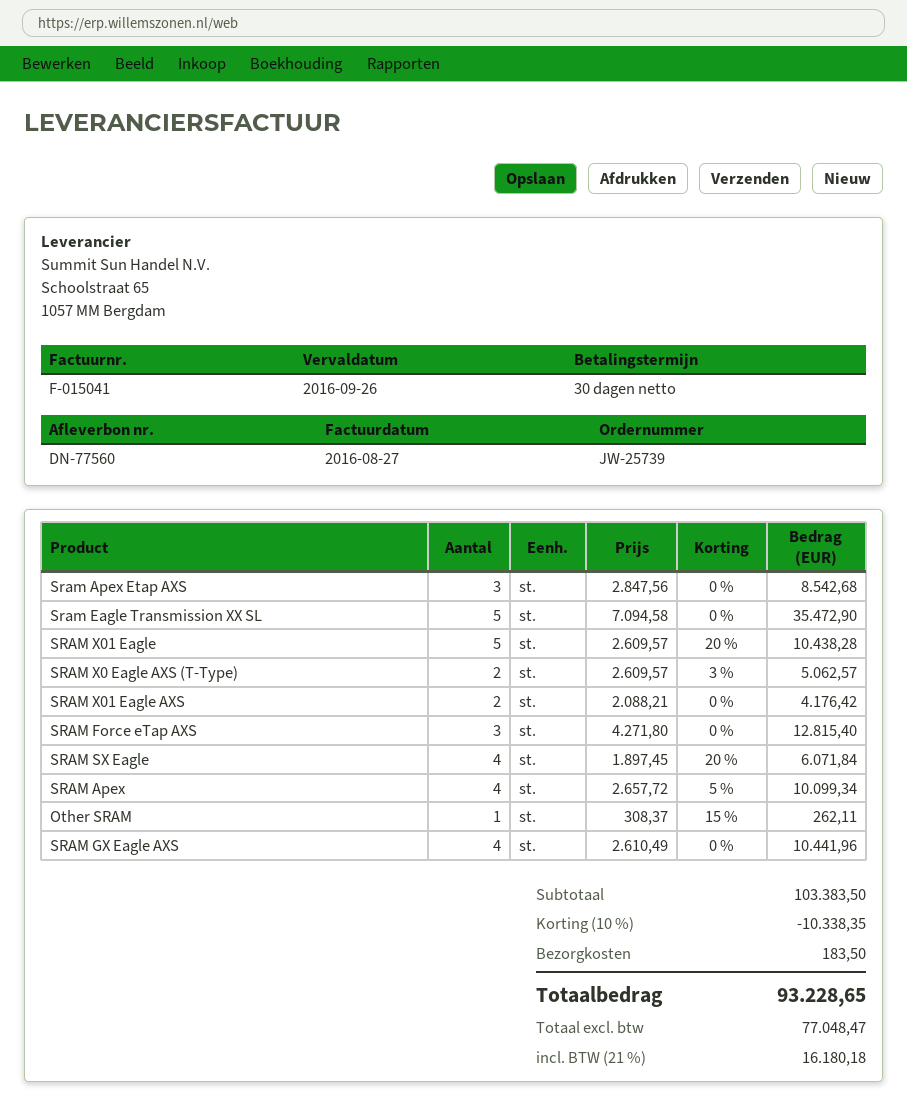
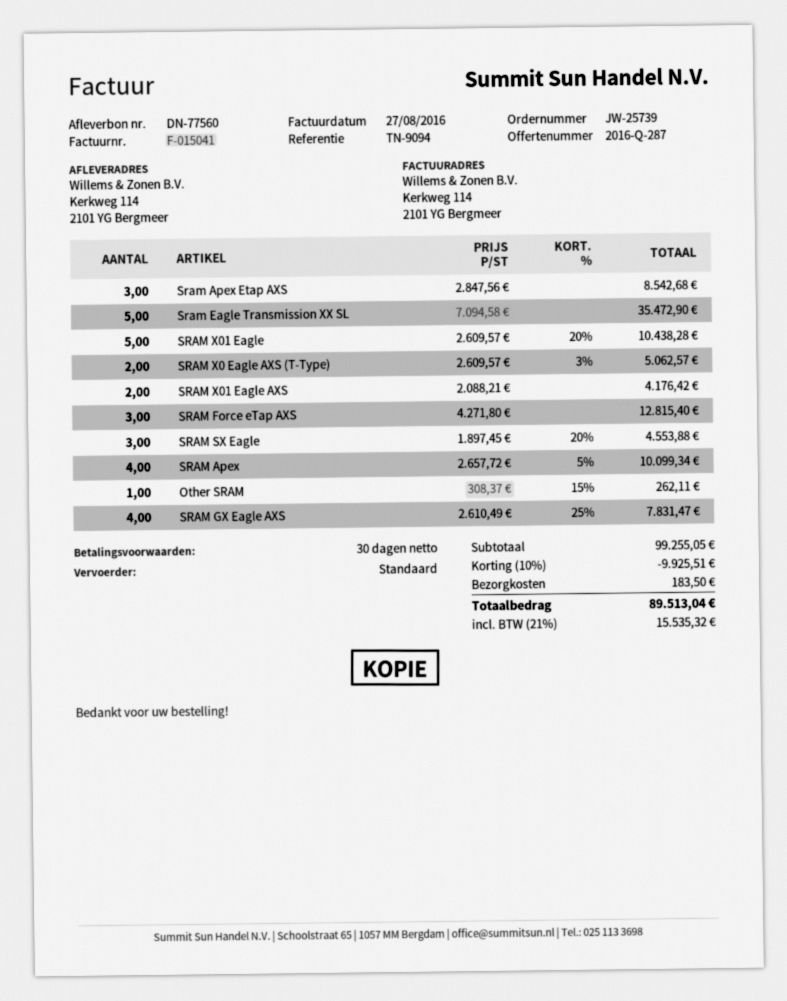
SRAM SX Eagle: 4 x 1897.45 - 20% = 6071.84 -> 3 x 1897.45 - 20% = 4553.88
SRAM GX Eagle AXS: 4 x 2610.49 = 10441.96 -> 4 x 2610.49 - 25% = 7831.47
subtotal: 103383.50 -> 99255.05
discount: 10% = 10338.35 -> 10% = 9925.51
tax: 21% = 16180.18 -> 21% = 15535.32
total: 93228.65 -> 89513.04

